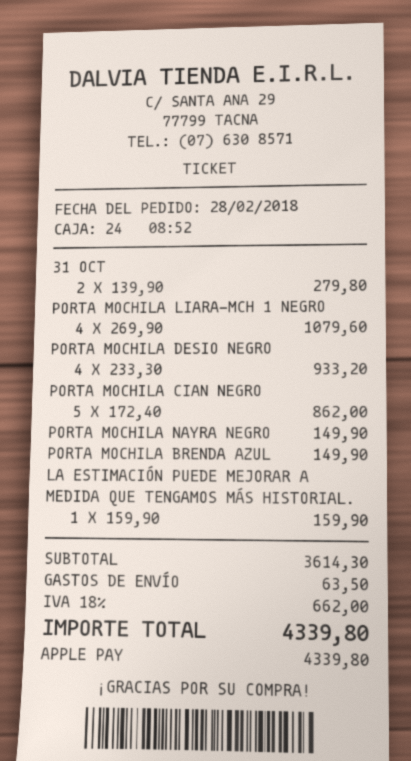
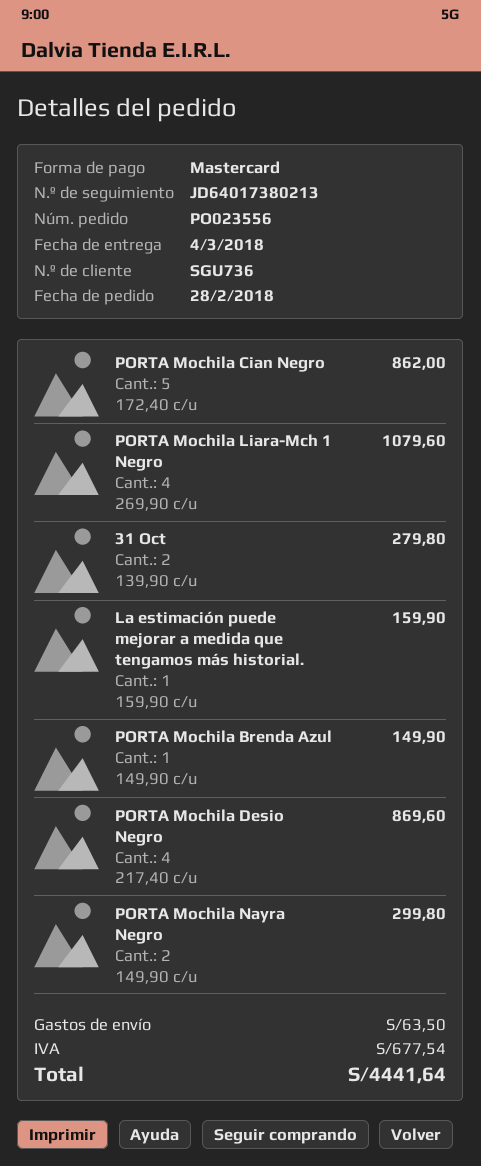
payment method: Apple Pay -> Mastercard
PORTA MOCHILA DESIO NEGRO: 4 x 233.30 = 933.20 -> 4 x 217.40 = 869.60
PORTA MOCHILA NAYRA NEGRO: 1 x 149.90 = 149.90 -> 2 x 149.90 = 299.80
tax: 662.00 -> 677.54
total: 4339.80 -> 4441.64

